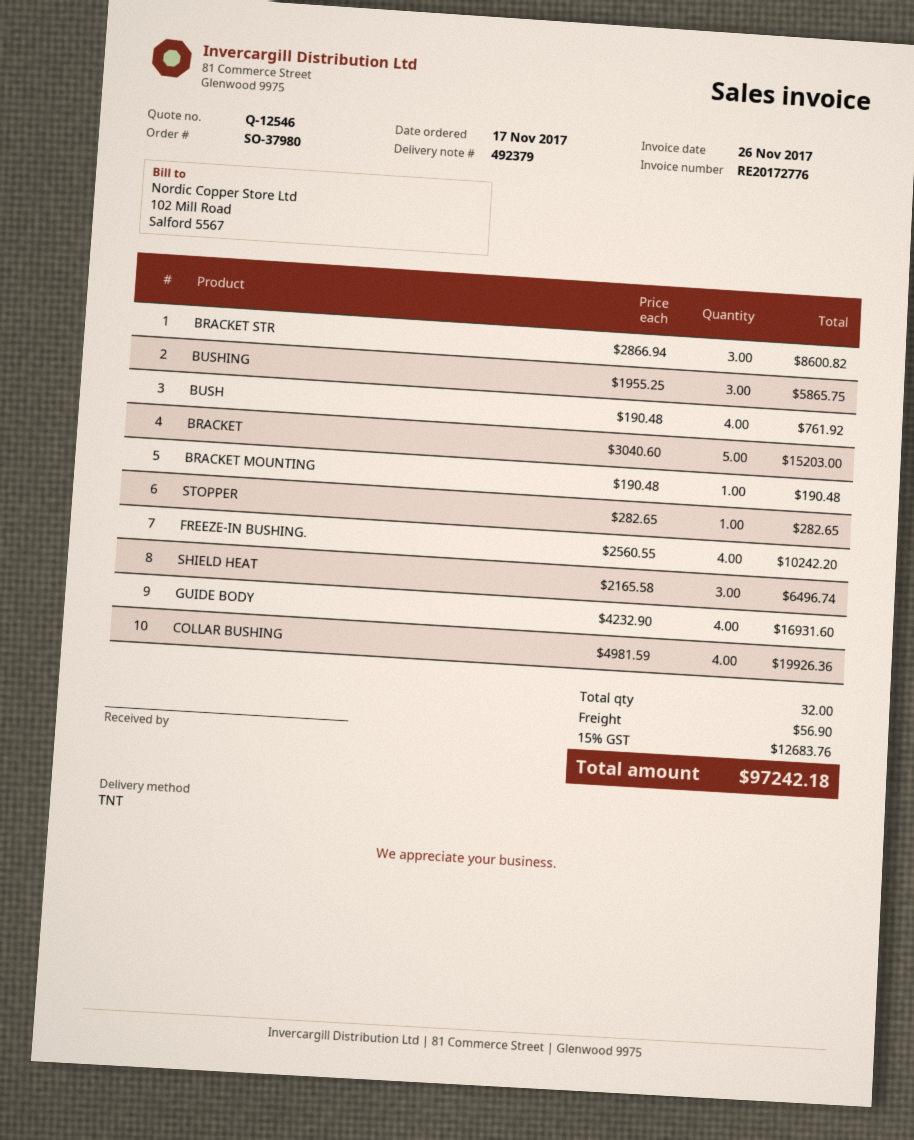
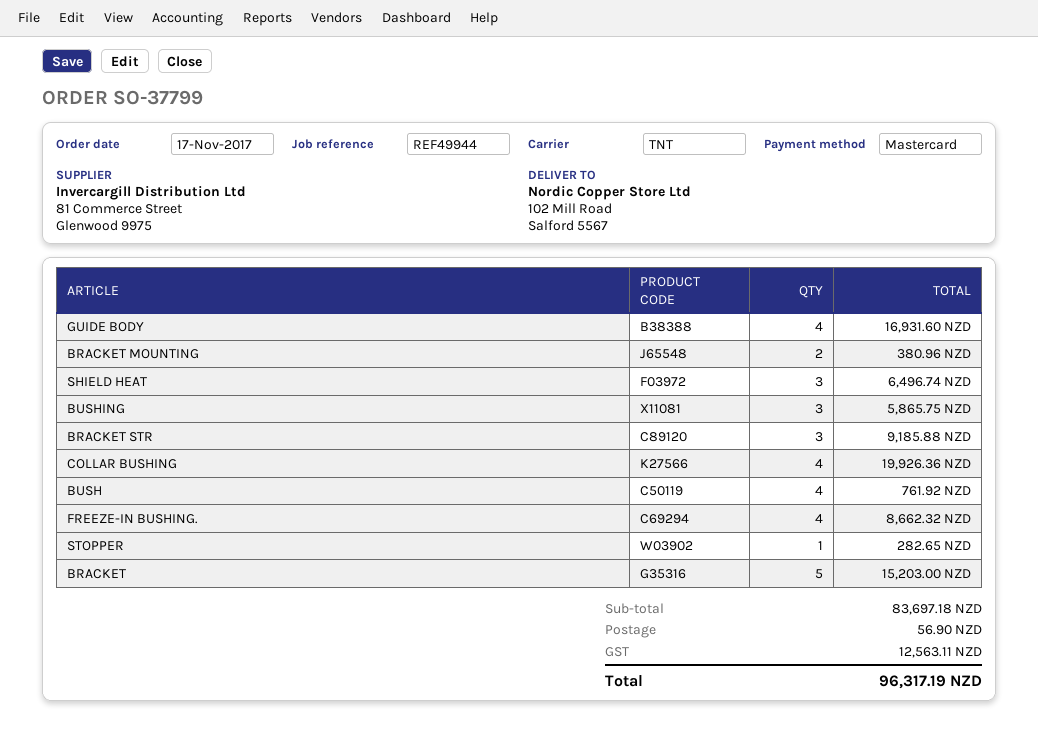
order number: SO-37980 -> SO-37799
BRACKET STR: 3 for 8600.82 -> 3 for 9185.88
BRACKET MOUNTING: 1 for 190.48 -> 2 for 380.96
FREEZE-IN BUSHING.: 4 for 10242.20 -> 4 for 8662.32
tax: 12683.76 -> 12563.11
total: 97242.18 -> 96317.19

